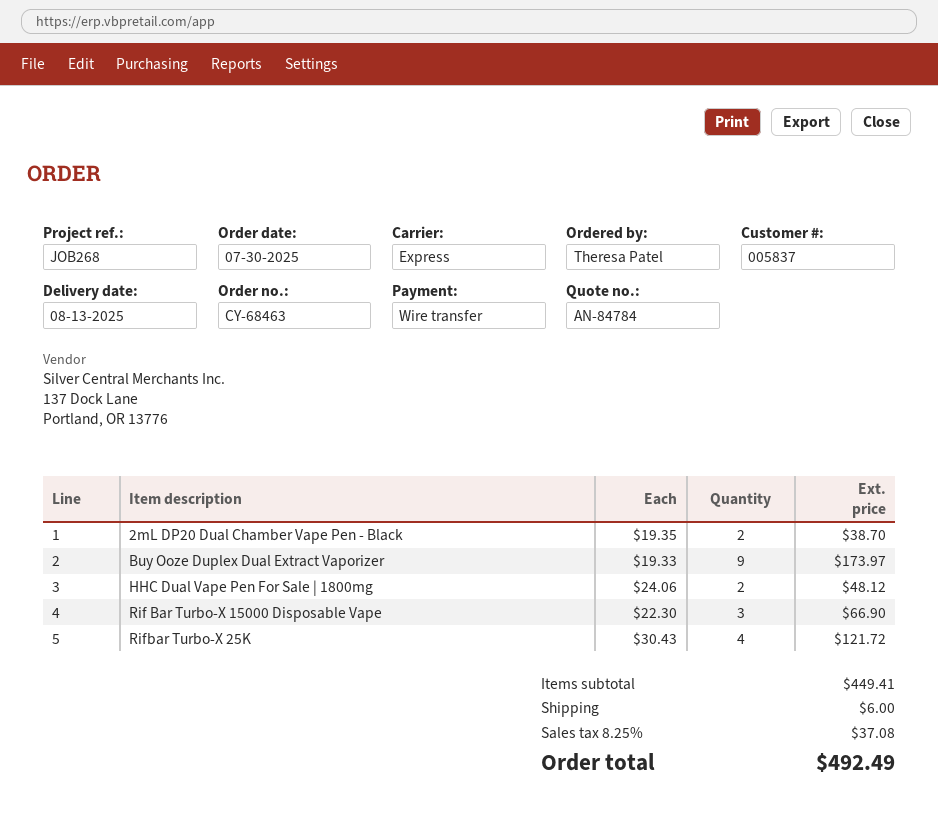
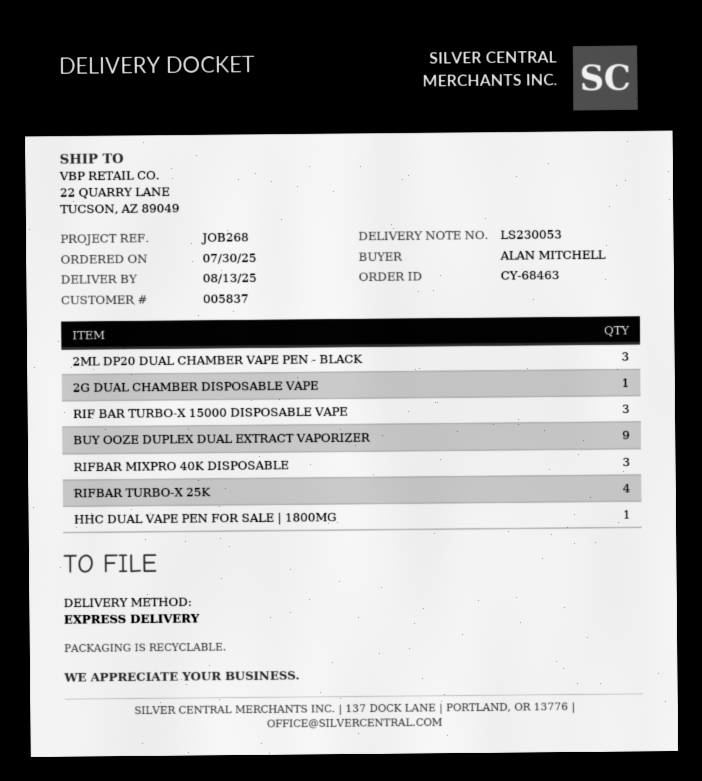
ordered by: Theresa Patel -> ALAN MITCHELL
2mL DP20 Dual Chamber Vape Pen - Black: 2 -> 3
HHC Dual Vape Pen For Sale | 1800mg: 2 -> 1
2G DUAL CHAMBER DISPOSABLE VAPE: none -> 1
RIFBAR MIXPRO 40K DISPOSABLE: none -> 3

